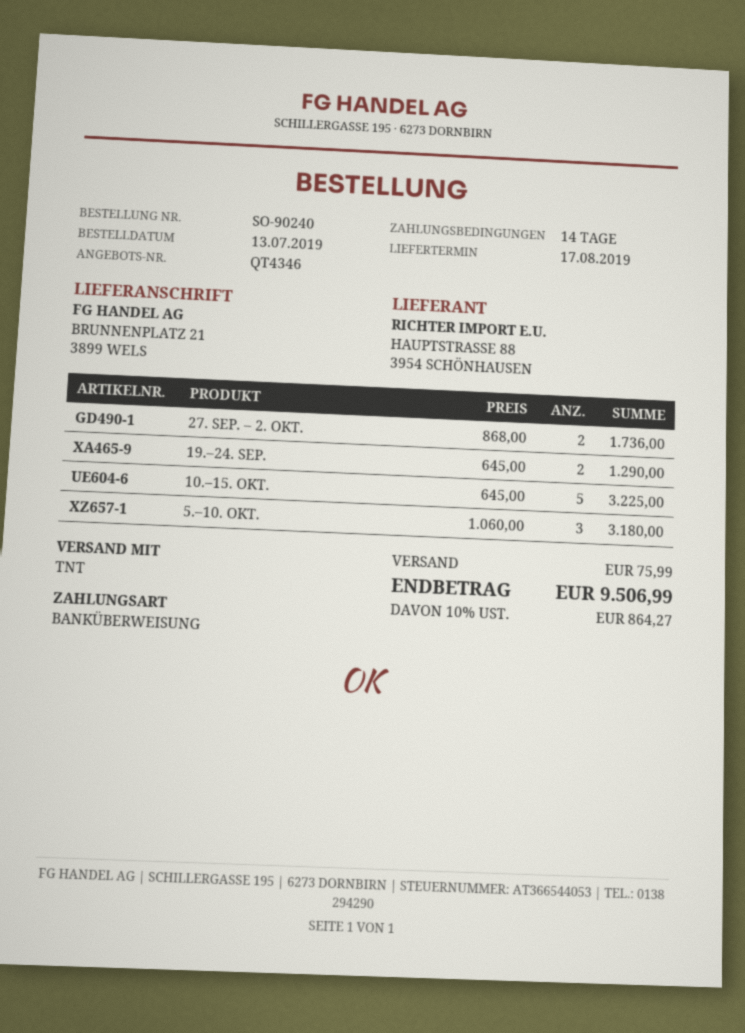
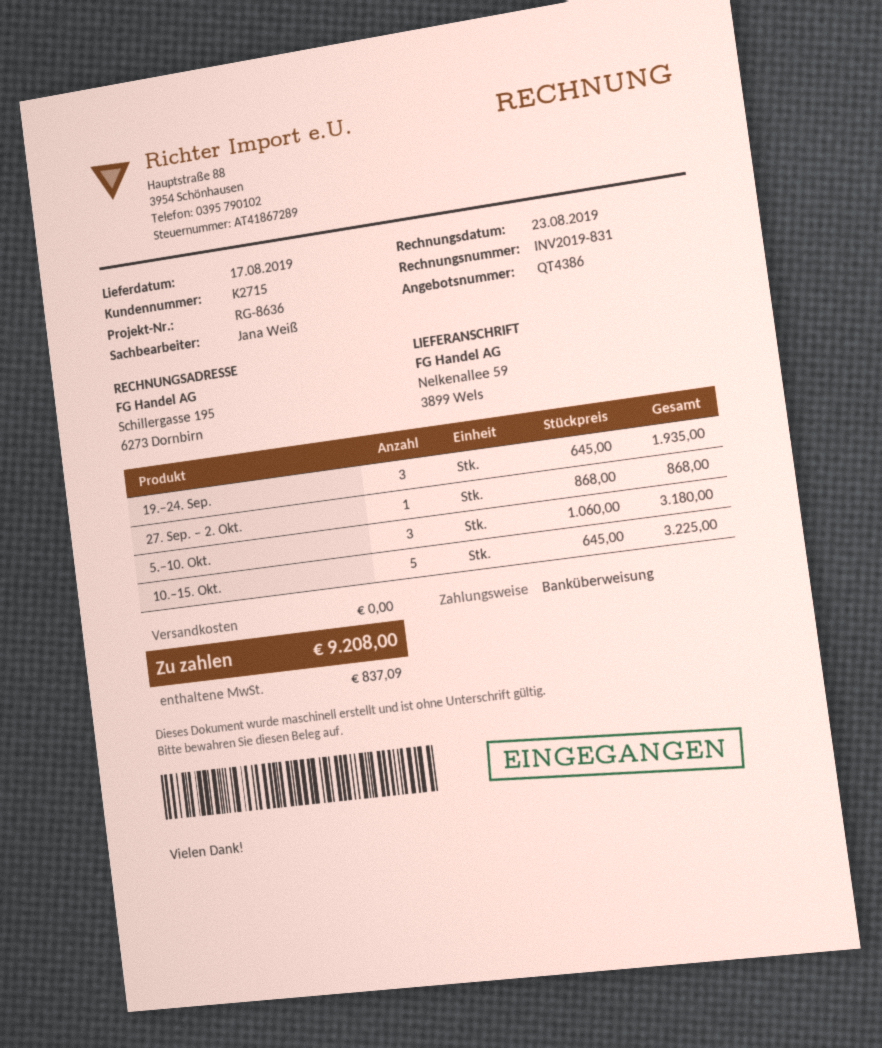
quote number: QT4346 -> QT4386
ship to: BRUNNENPLATZ 21, 3899 WELS -> Nelkenallee 59, 3899 Wels
27. SEP. – 2. OKT.: 2 x 868.00 = 1736.00 -> 1 x 868.00 = 868.00
19.–24. SEP.: 2 x 645.00 = 1290.00 -> 3 x 645.00 = 1935.00
shipping: 75.99 -> 0.00
tax: 864.27 -> 837.09
total: 9506.99 -> 9208.00

